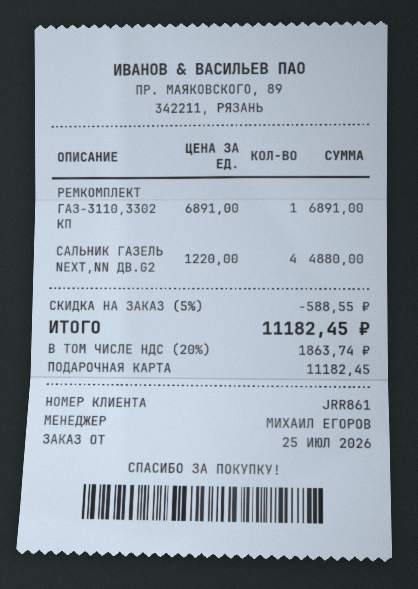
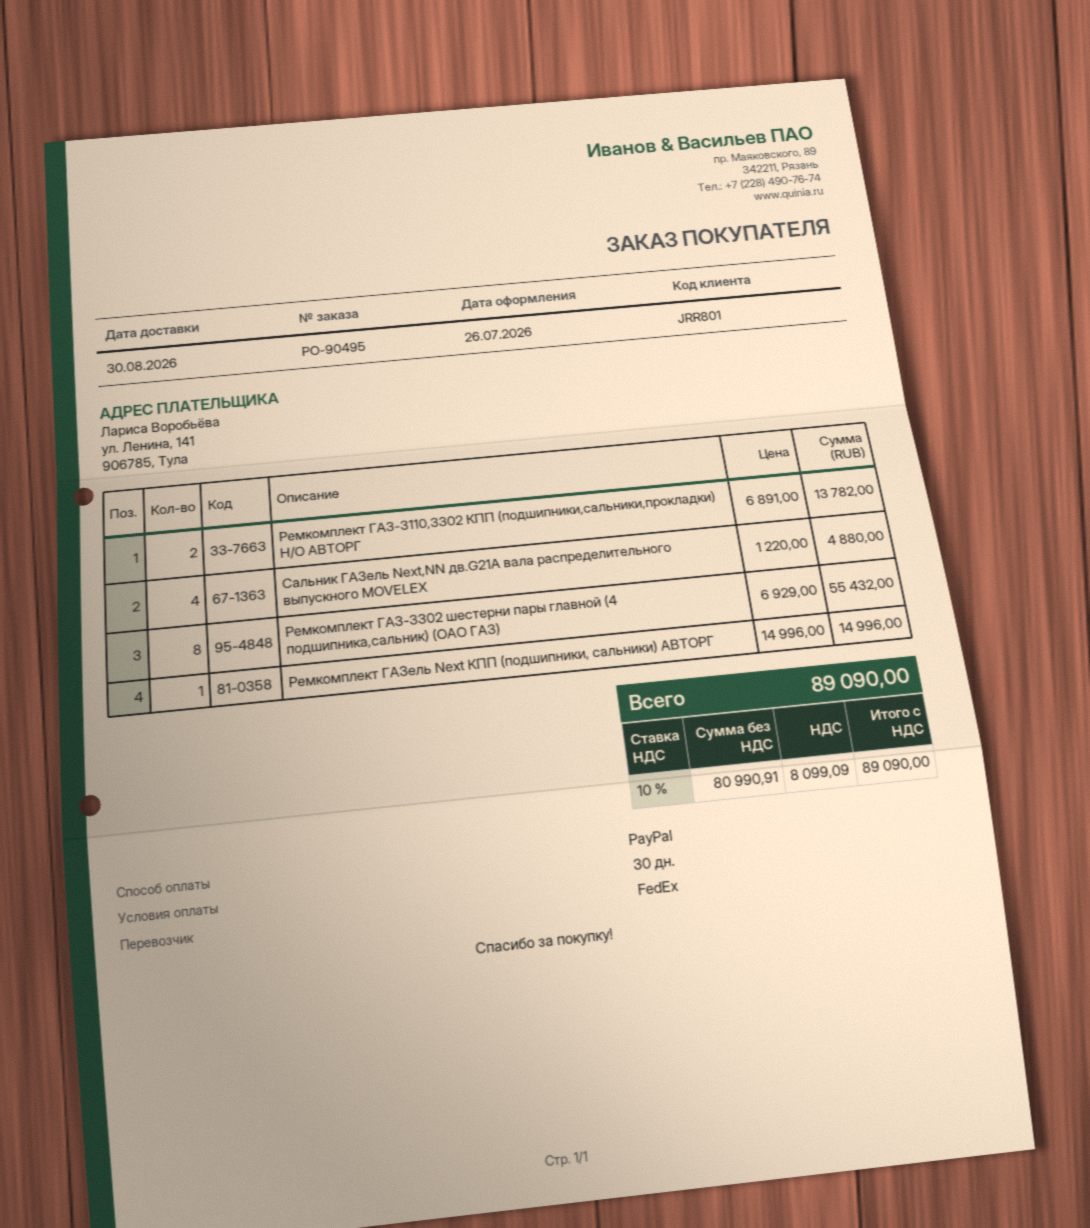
order date: 2026-07-25 -> 2026-07-26
customer number: JRR861 -> JRR801
payment method: gift card -> PayPal
РЕМКОМПЛЕКТ ГАЗ-3110,3302 КП: 1 x 6891.00 = 6891.00 -> 2 x 6891.00 = 13782.00
Ремкомплект ГАЗ-3302 шестерни пары главной (4 подшипника,сальник) (ОАО ГАЗ): none -> 8 x 6929.00 = 55432.00
Ремкомплект ГАЗель Next КПП (подшипники, сальники) АВТОРГ: none -> 1 x 14996.00 = 14996.00
discount: 5% = 588.55 -> none
tax: 20% = 1863.74 -> 10% = 8099.09
total: 11182.45 -> 89090.00

